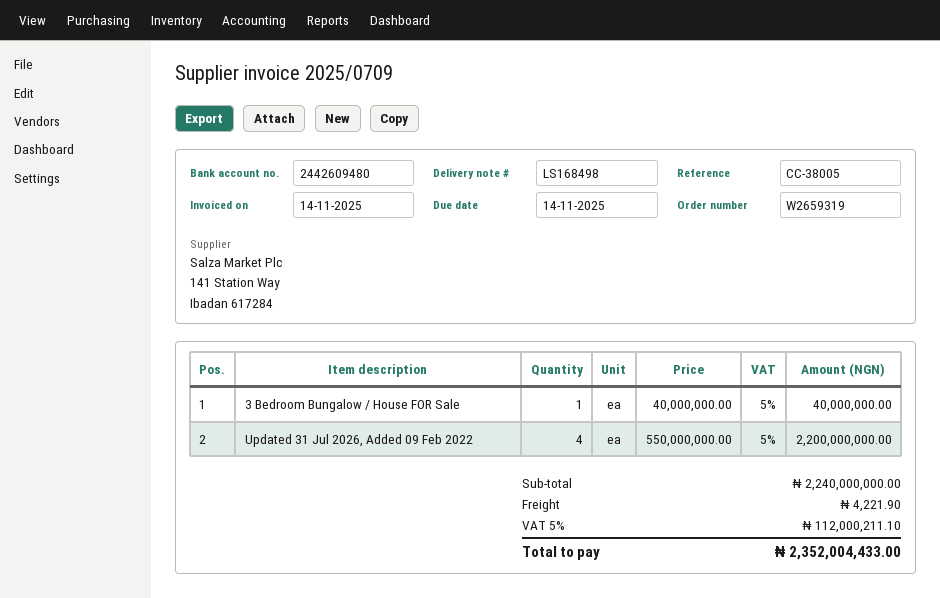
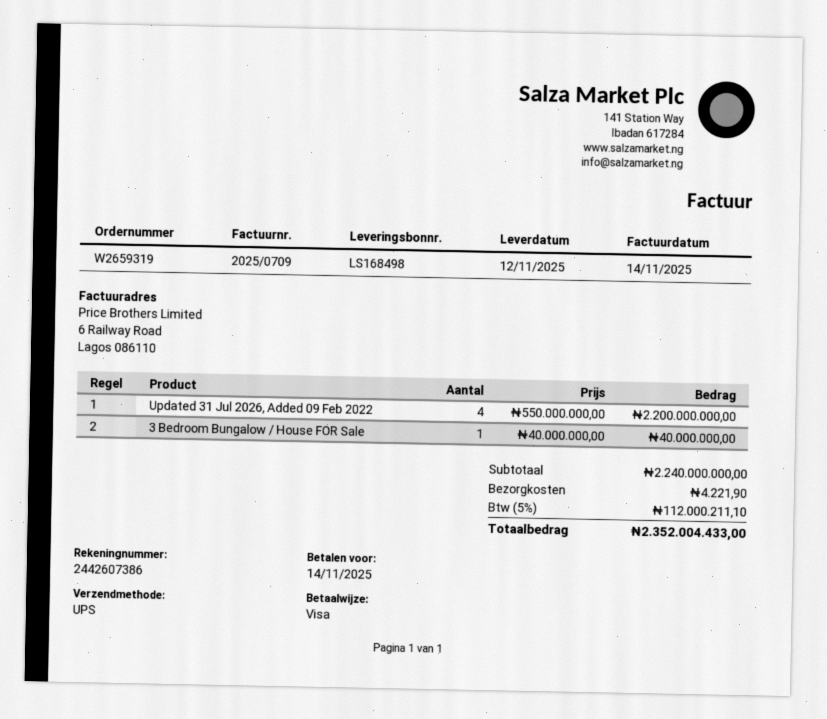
bank account: 2442609480 -> 2442607386

